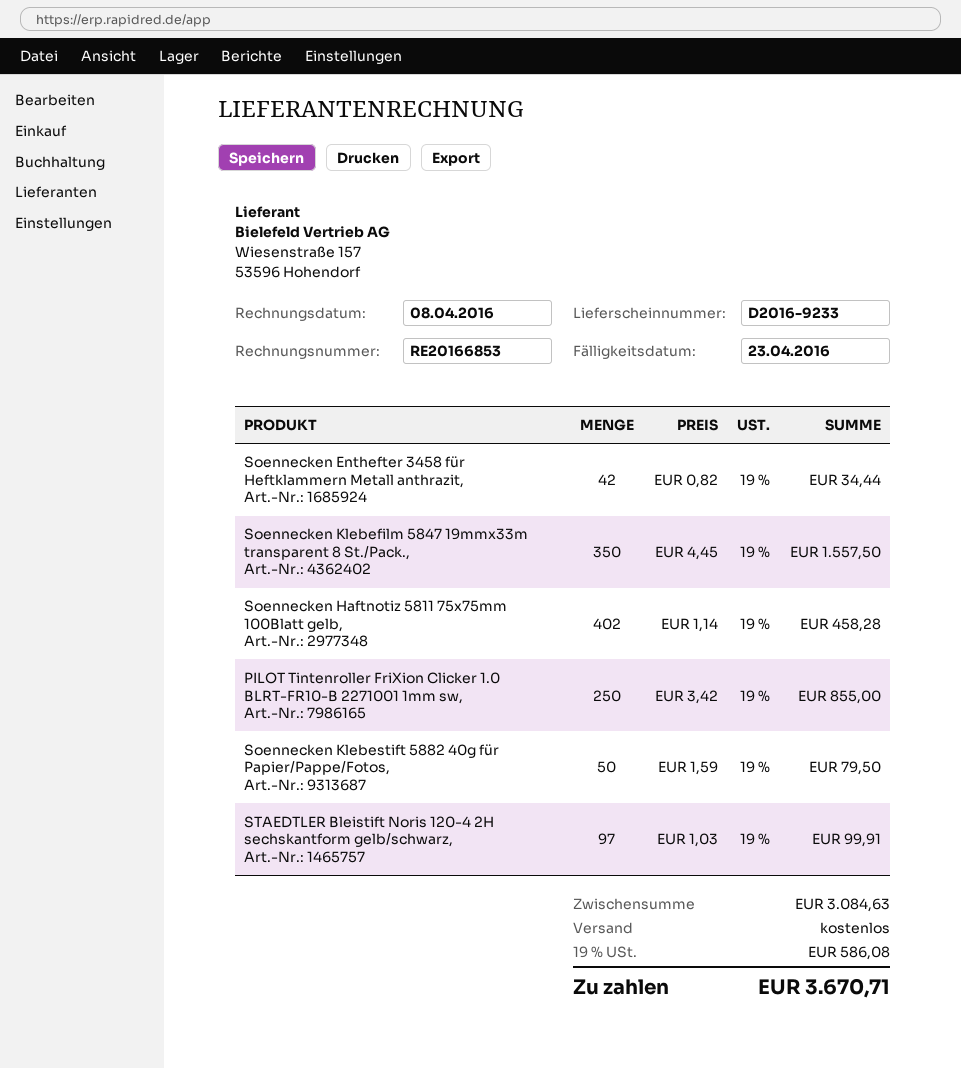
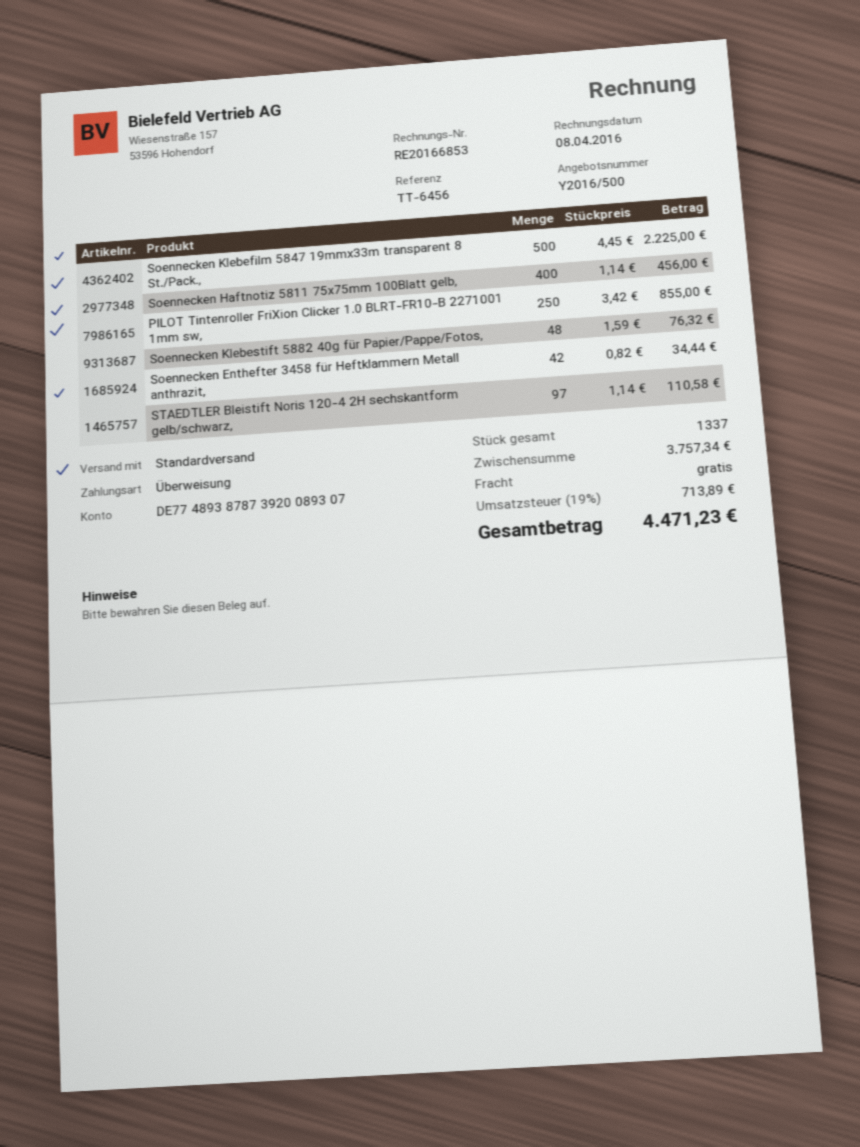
Soennecken Klebefilm 5847 19mmx33m transparent 8 St./Pack.,: 350 x 4.45 = 1557.50 -> 500 x 4.45 = 2225.00
Soennecken Haftnotiz 5811 75x75mm 100Blatt gelb,: 402 x 1.14 = 458.28 -> 400 x 1.14 = 456.00
Soennecken Klebestift 5882 40g für Papier/Pappe/Fotos,: 50 x 1.59 = 79.50 -> 48 x 1.59 = 76.32
STAEDTLER Bleistift Noris 120-4 2H sechskantform gelb/schwarz,: 97 x 1.03 = 99.91 -> 97 x 1.14 = 110.58
subtotal: 3084.63 -> 3757.34
tax: 19% = 586.08 -> 19% = 713.89
total: 3670.71 -> 4471.23

